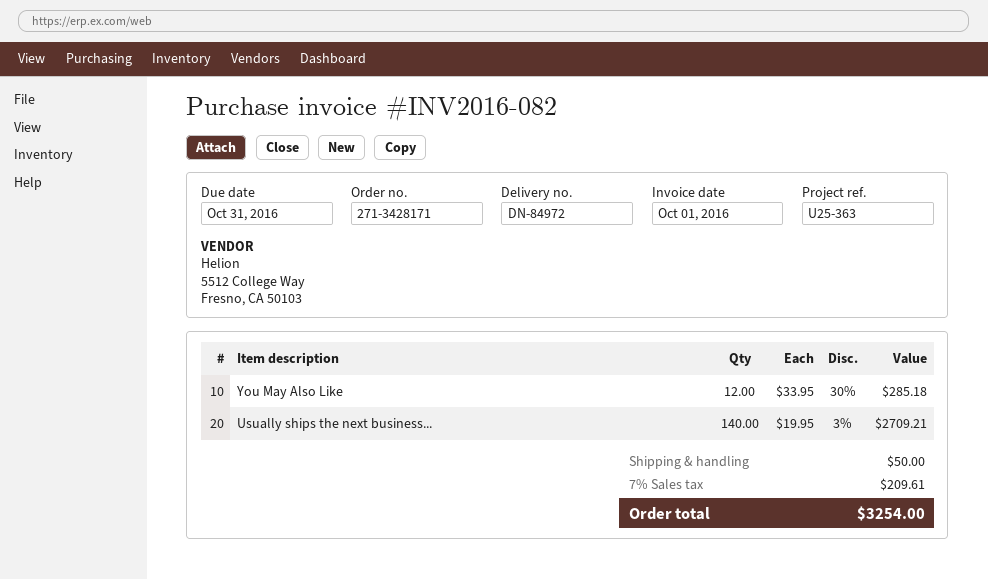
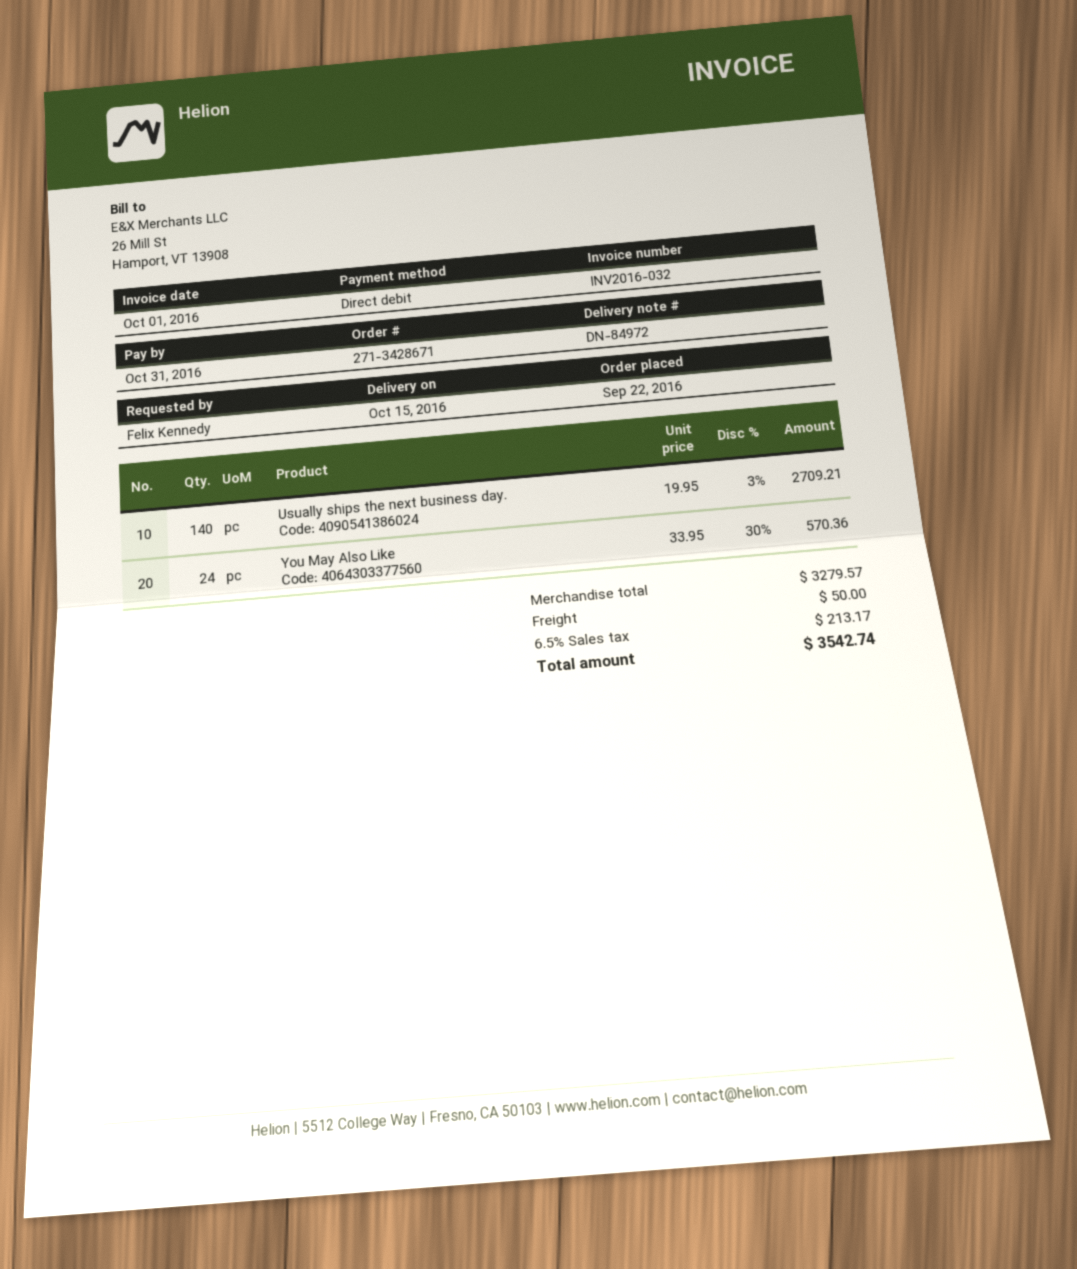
order number: 271-3428171 -> 271-3428671
invoice number: INV2016-082 -> INV2016-032
You May Also Like: 12 x 33.95 - 30% = 285.18 -> 24 x 33.95 - 30% = 570.36
tax: 7% = 209.61 -> 6.5% = 213.17
total: 3254.00 -> 3542.74

